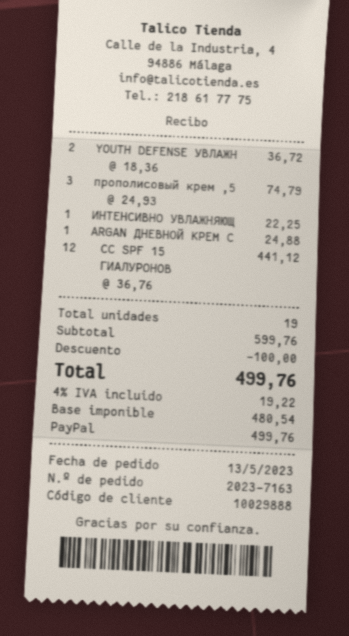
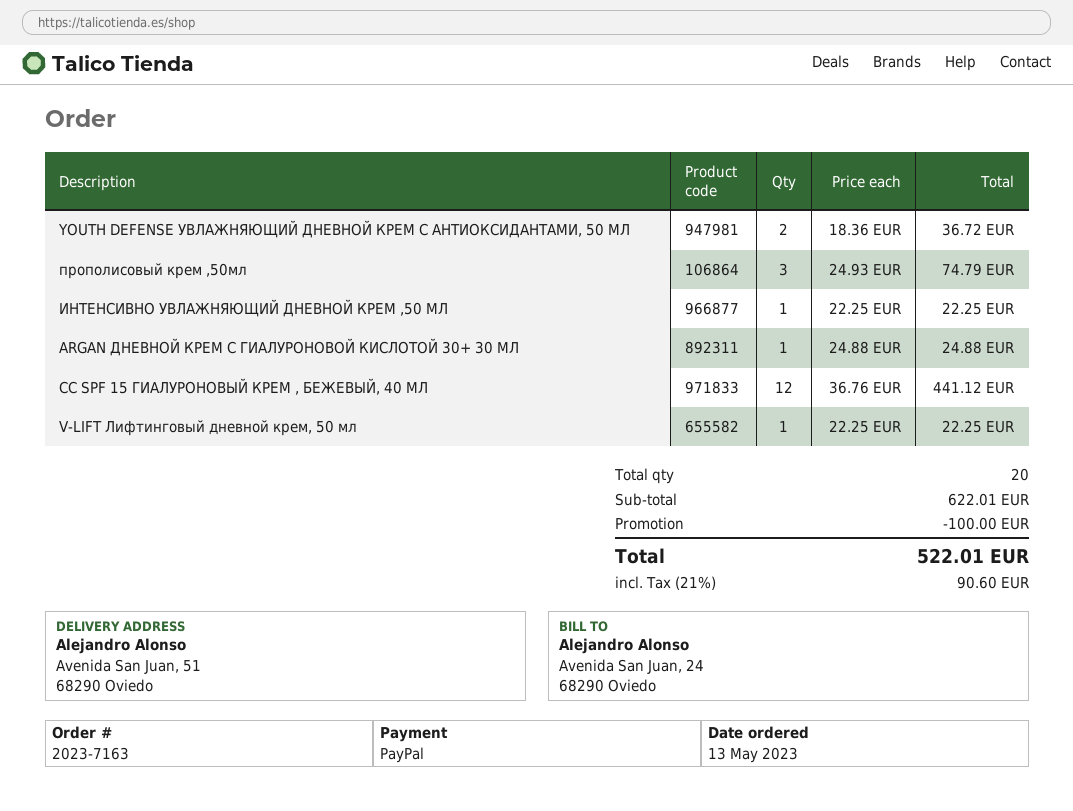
V-LIFT Лифтинговый дневной крем, 50 мл: none -> 1 x 22.25 = 22.25
total quantity: 19 -> 20
subtotal: 599.76 -> 622.01
tax: 4% = 19.22 -> 21% = 90.60
total: 499.76 -> 522.01

